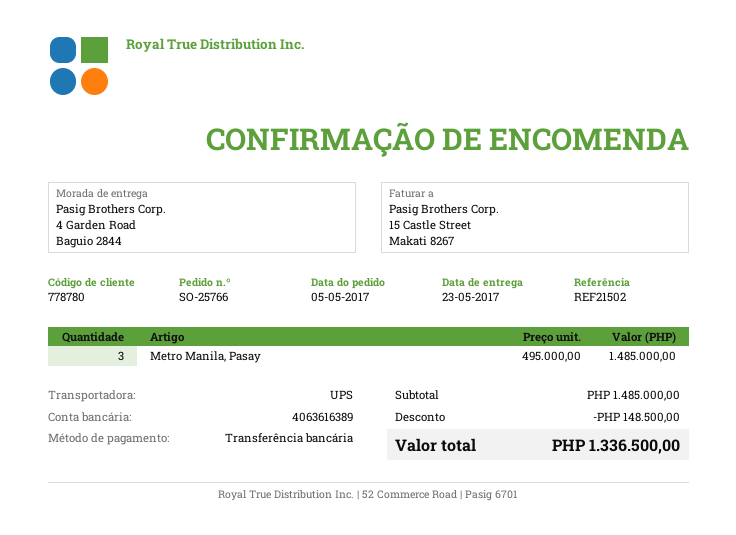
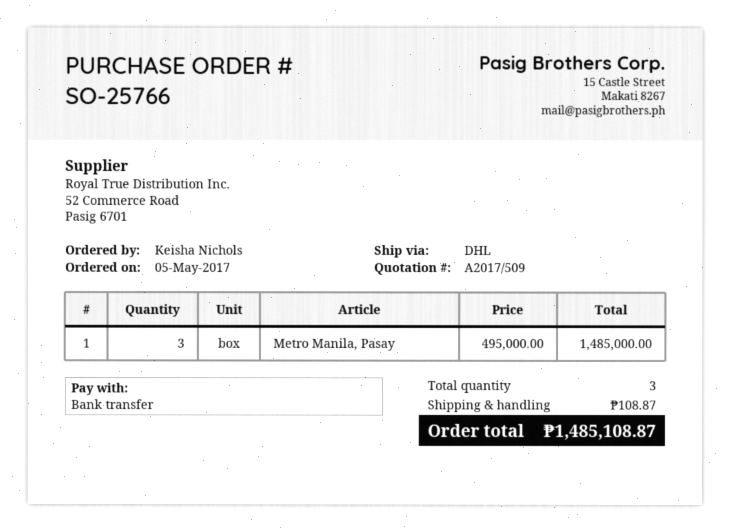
shipping method: UPS -> DHL
discount: 148500.00 -> none
shipping: none -> 108.87
total: 1336500.00 -> 1485108.87

